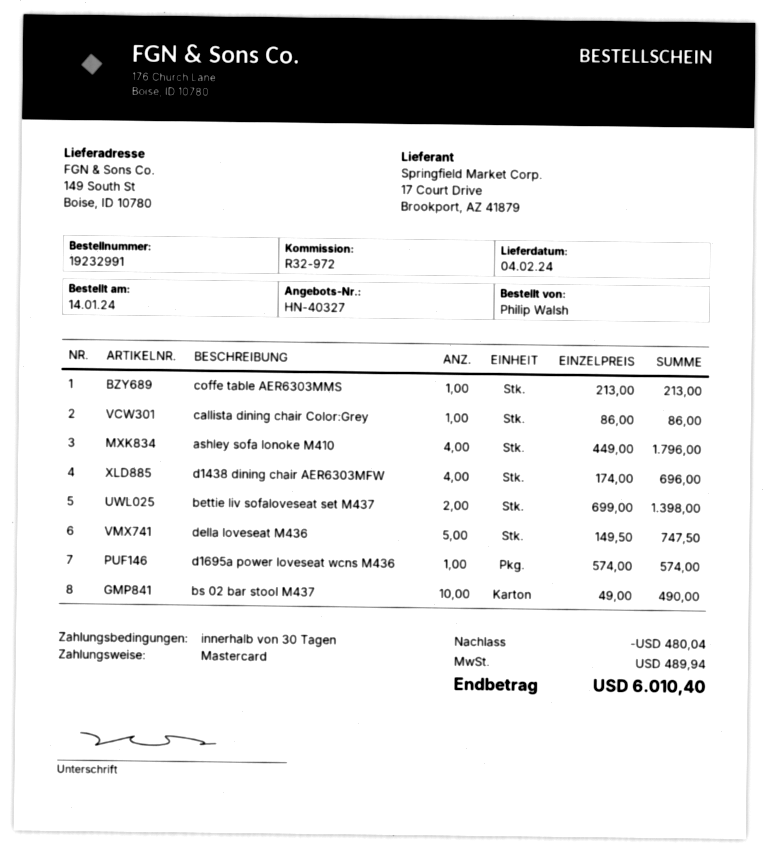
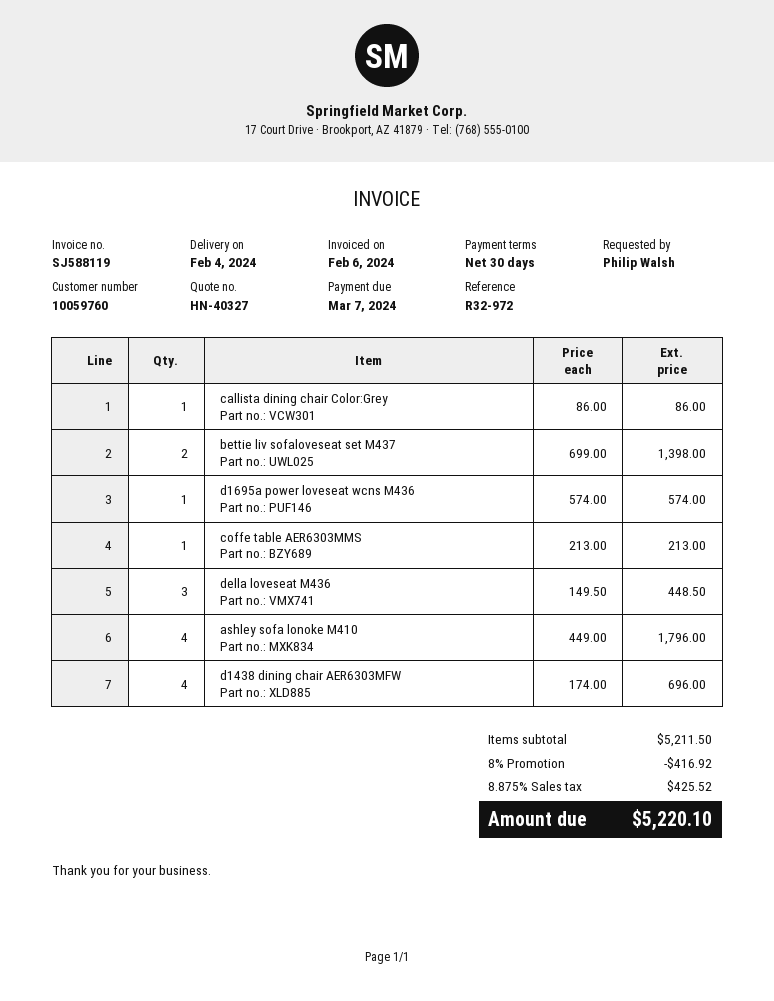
della loveseat M436: 5 x 149.50 = 747.50 -> 3 x 149.50 = 448.50
bs 02 bar stool M437: 10 x 49.00 = 490.00 -> none
discount: 480.04 -> 416.92
tax: 489.94 -> 425.52
total: 6010.40 -> 5220.10

